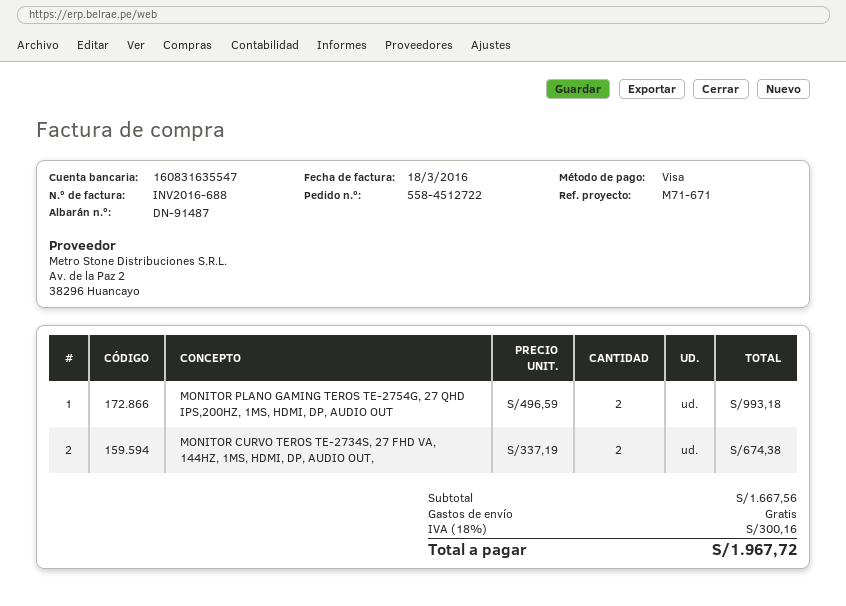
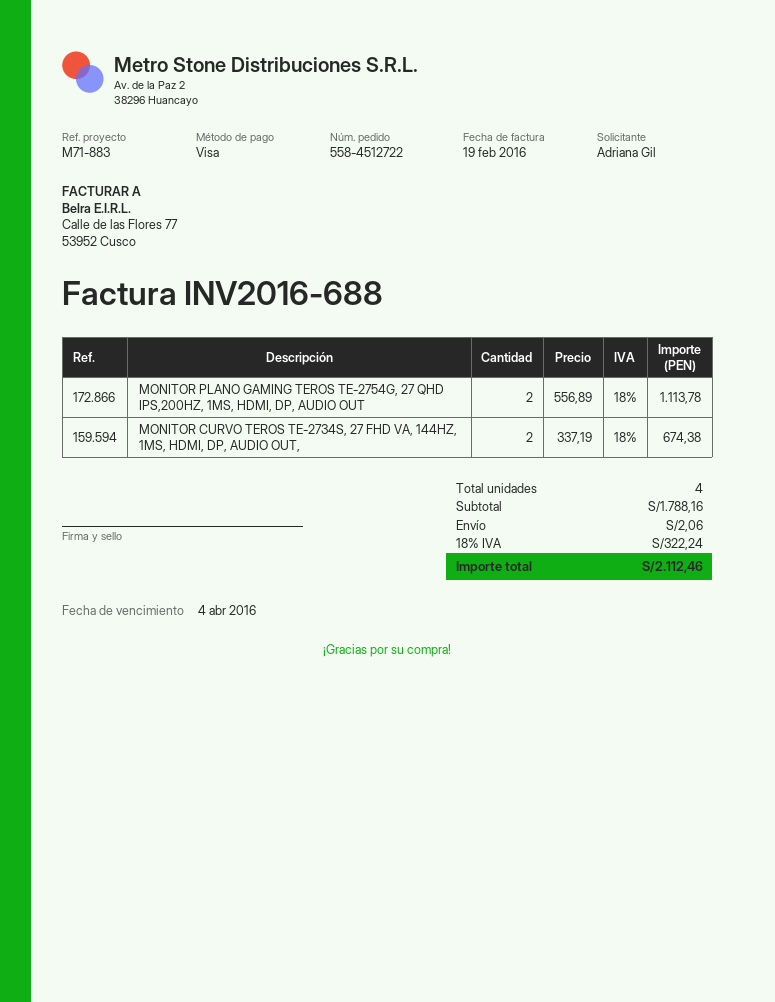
invoice date: 2016-03-18 -> 2016-02-19
reference: M71-671 -> M71-883
MONITOR PLANO GAMING TEROS TE-2754G, 27 QHD IPS,200HZ, 1MS, HDMI, DP, AUDIO OUT: 2 x 496.59 = 993.18 -> 2 x 556.89 = 1113.78
subtotal: 1667.56 -> 1788.16
shipping: 0.00 -> 2.06
tax: 18% = 300.16 -> 18% = 322.24
total: 1967.72 -> 2112.46

